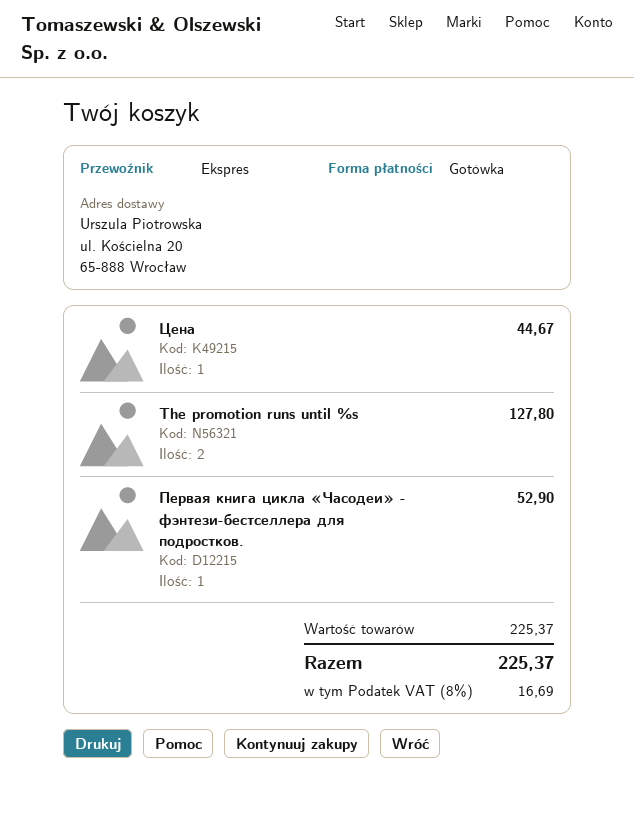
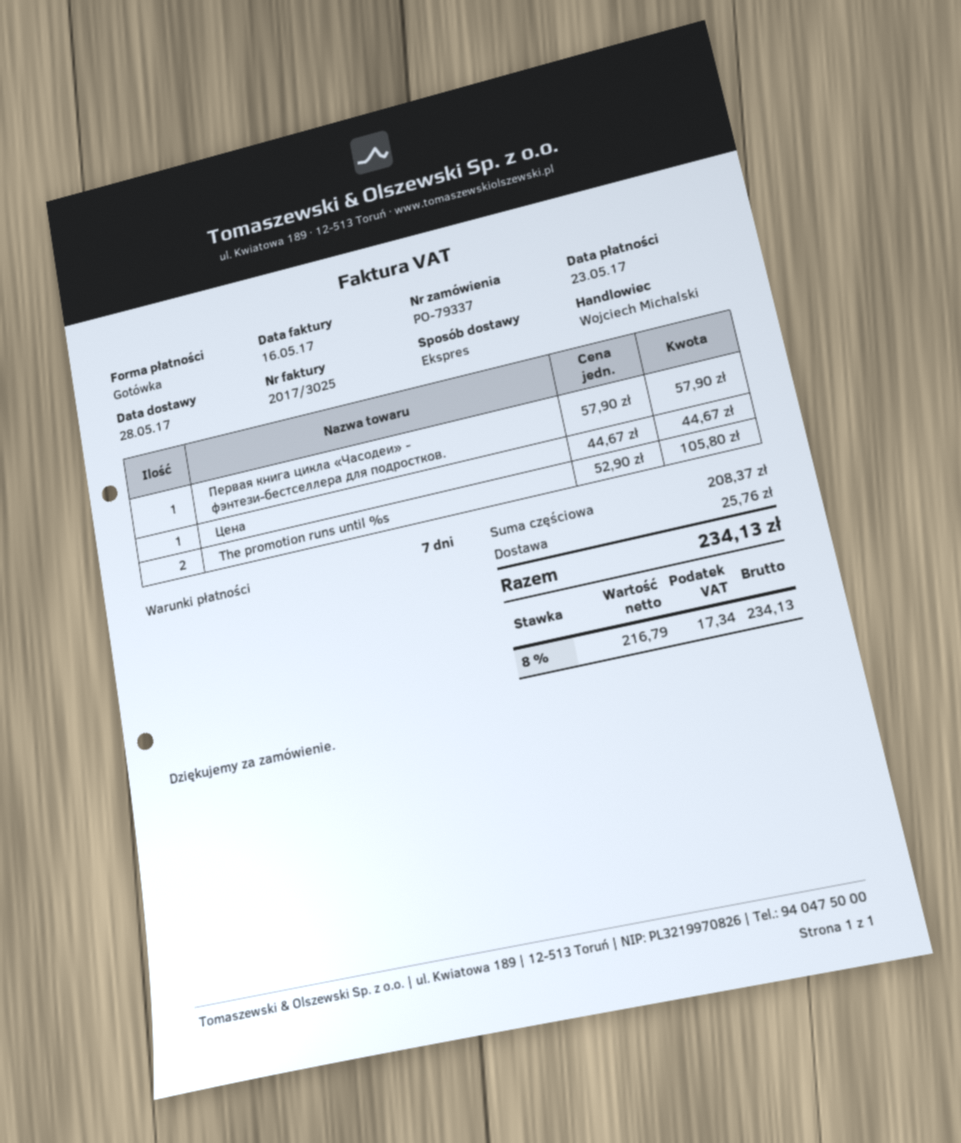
The promotion runs until %s: 2 for 127.80 -> 2 for 105.80
Первая книга цикла «Часодеи» - фэнтези-бестселлера для подростков.: 1 for 52.90 -> 1 for 57.90
subtotal: 225.37 -> 208.37
shipping: none -> 25.76
tax: 8% = 16.69 -> 8% = 17.34
total: 225.37 -> 234.13

